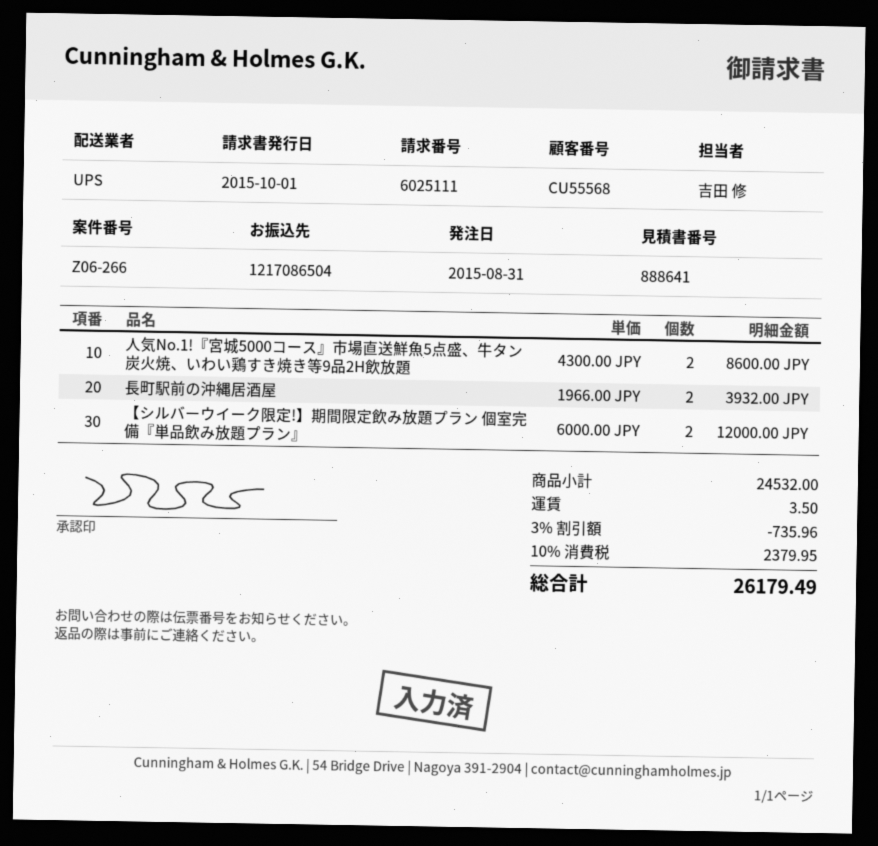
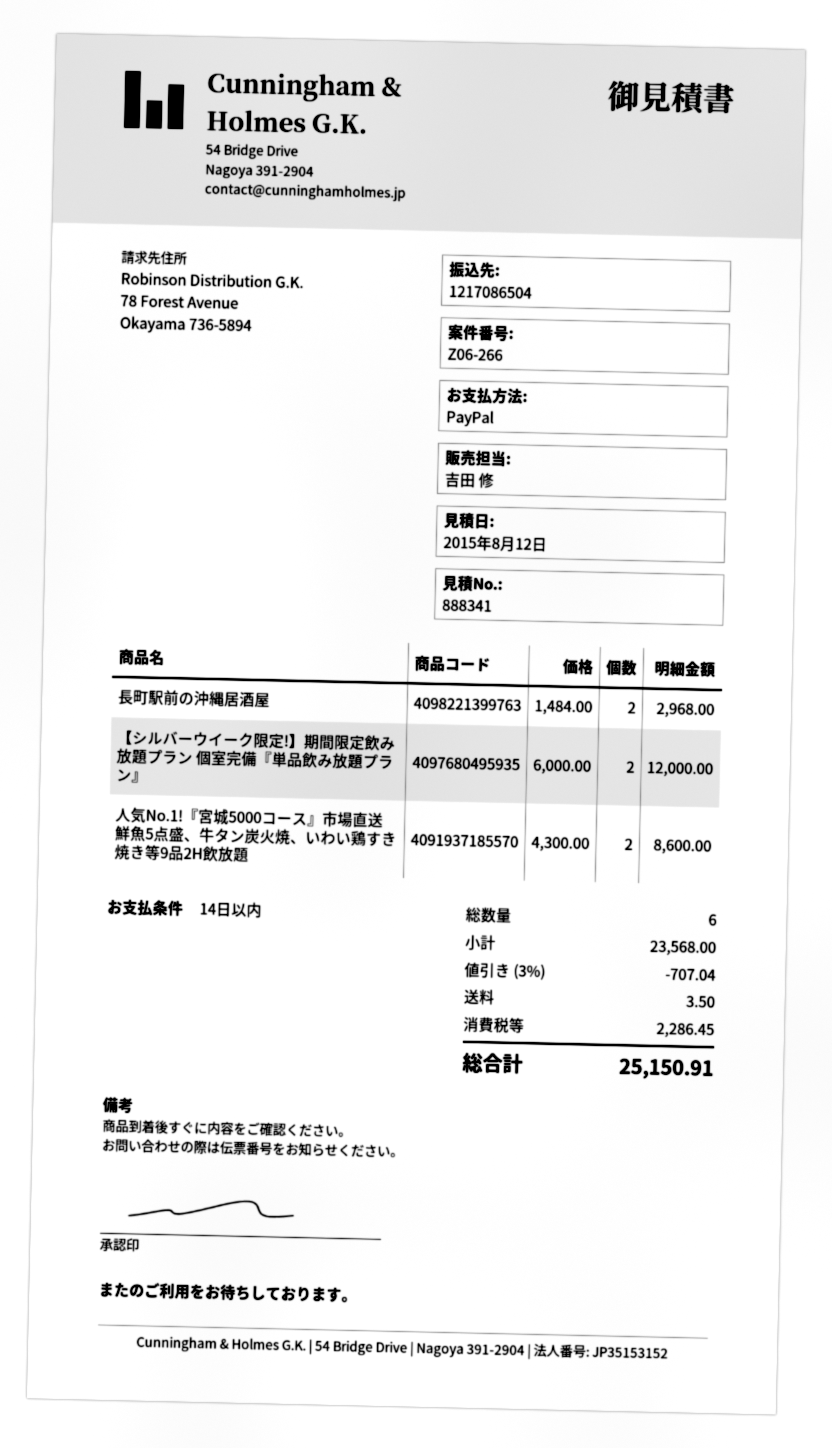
quote number: 888641 -> 888341
長町駅前の沖縄居酒屋: 2 x 1966.00 = 3932.00 -> 2 x 1484.00 = 2968.00
subtotal: 24532.00 -> 23568.00
discount: 3% = 735.96 -> 3% = 707.04
tax: 2379.95 -> 2286.45
total: 26179.49 -> 25150.91

